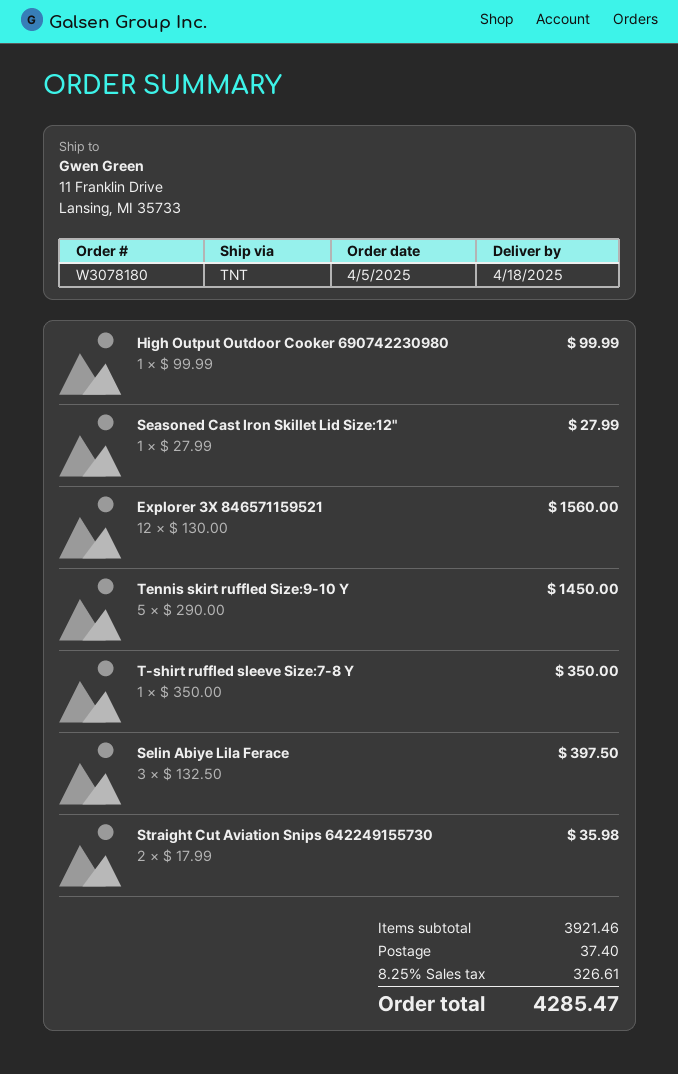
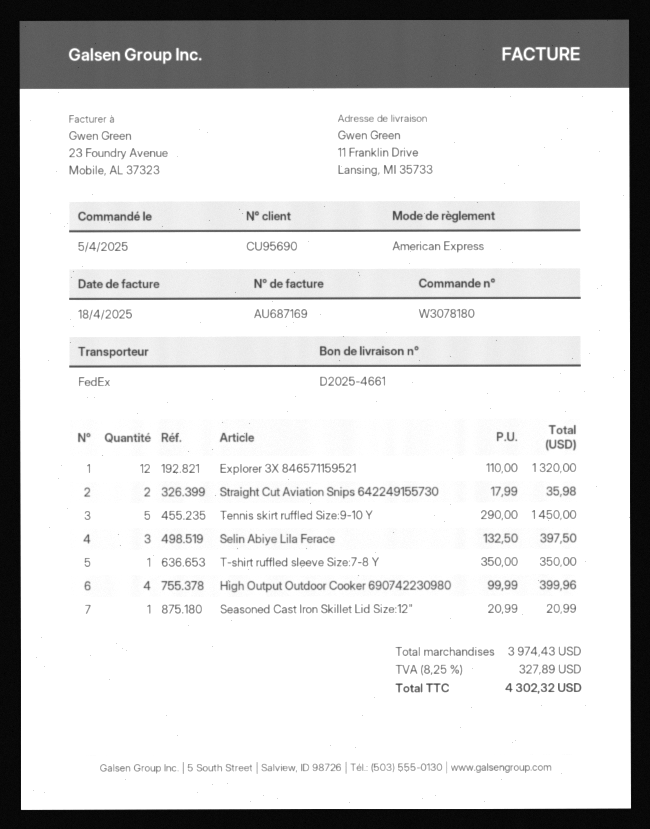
shipping method: TNT -> FedEx
High Output Outdoor Cooker 690742230980: 1 x 99.99 = 99.99 -> 4 x 99.99 = 399.96
Seasoned Cast Iron Skillet Lid Size:12": 1 x 27.99 = 27.99 -> 1 x 20.99 = 20.99
Explorer 3X 846571159521: 12 x 130.00 = 1560.00 -> 12 x 110.00 = 1320.00
subtotal: 3921.46 -> 3974.43
shipping: 37.40 -> none
tax: 8.25% = 326.61 -> 8.25% = 327.89
total: 4285.47 -> 4302.32

